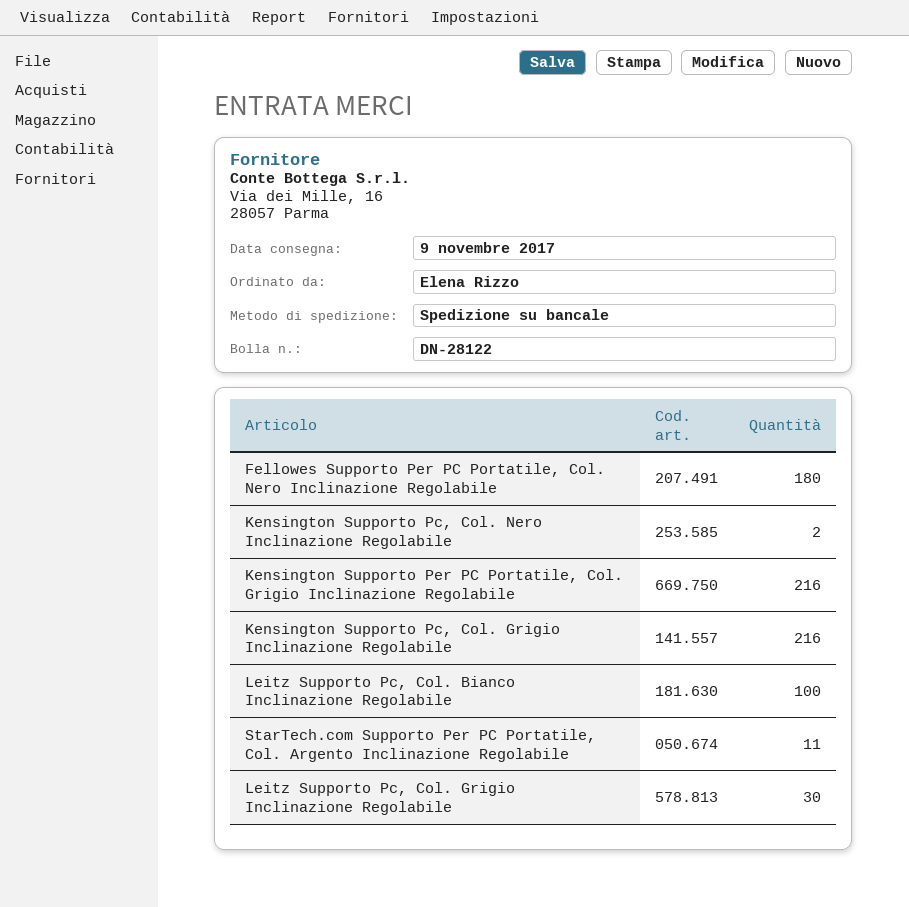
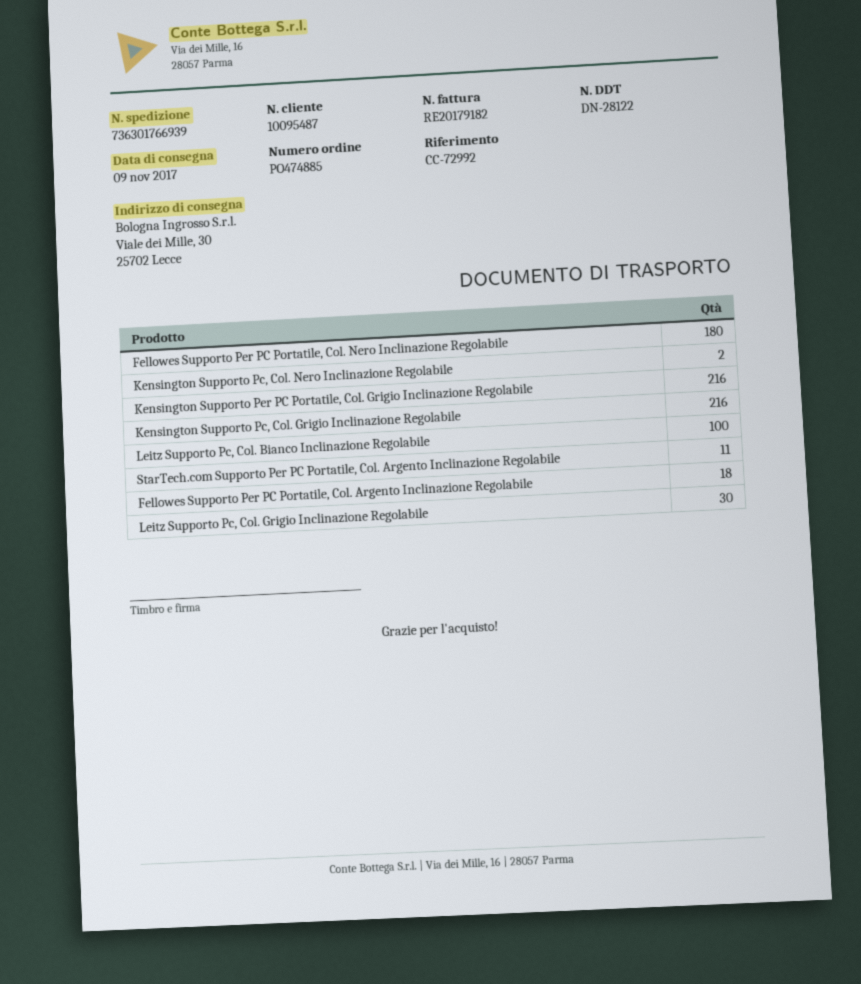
Fellowes Supporto Per PC Portatile, Col. Argento Inclinazione Regolabile: none -> 18

